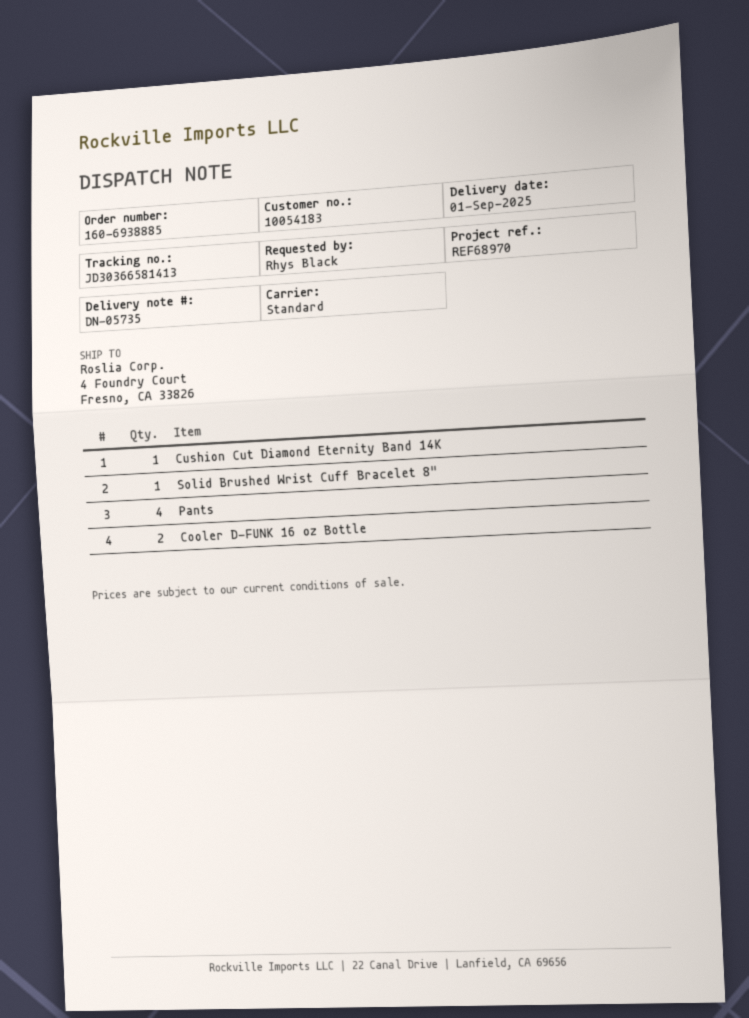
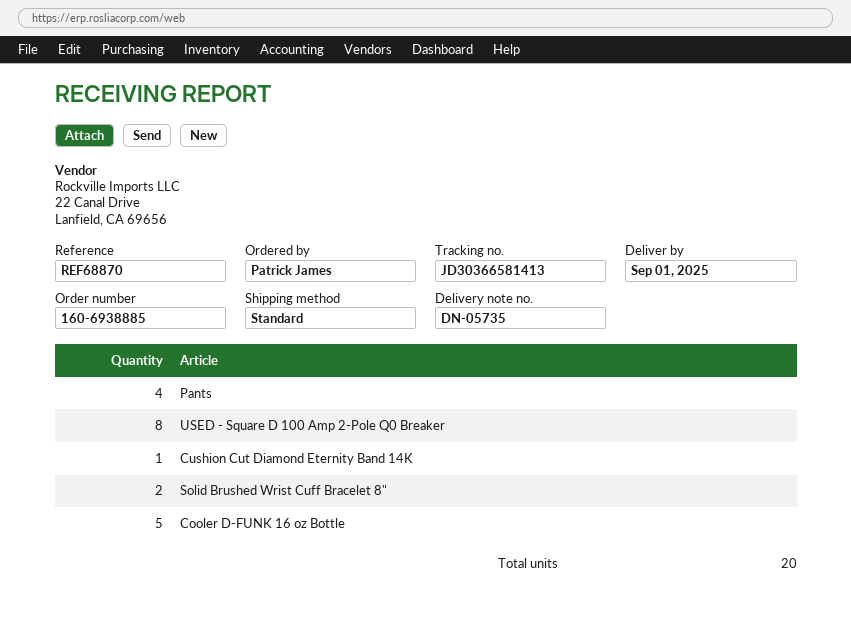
reference: REF68970 -> REF68870
ordered by: Rhys Black -> Patrick James
Solid Brushed Wrist Cuff Bracelet 8": 1 -> 2
Cooler D-FUNK 16 oz Bottle: 2 -> 5
USED - Square D 100 Amp 2-Pole Q0 Breaker: none -> 8

